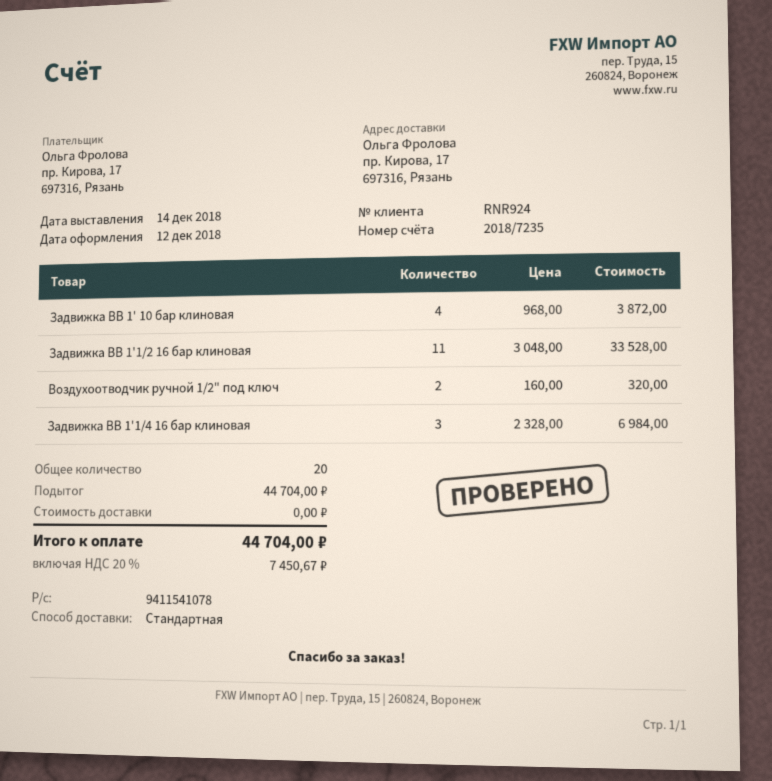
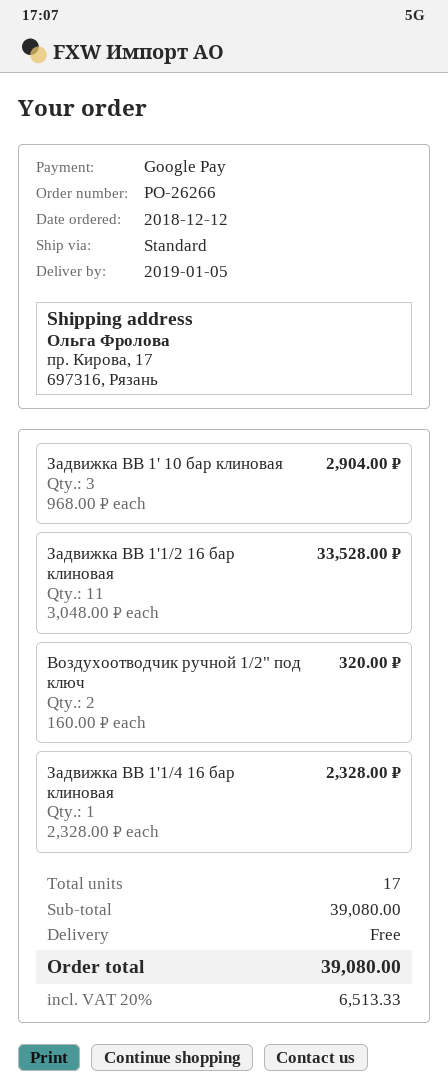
Задвижка ВВ 1' 10 бар клиновая: 4 x 968.00 = 3872.00 -> 3 x 968.00 = 2904.00
Задвижка ВВ 1'1/4 16 бар клиновая: 3 x 2328.00 = 6984.00 -> 1 x 2328.00 = 2328.00
total quantity: 20 -> 17
subtotal: 44704.00 -> 39080.00
tax: 20% = 7450.67 -> 20% = 6513.33
total: 44704.00 -> 39080.00

